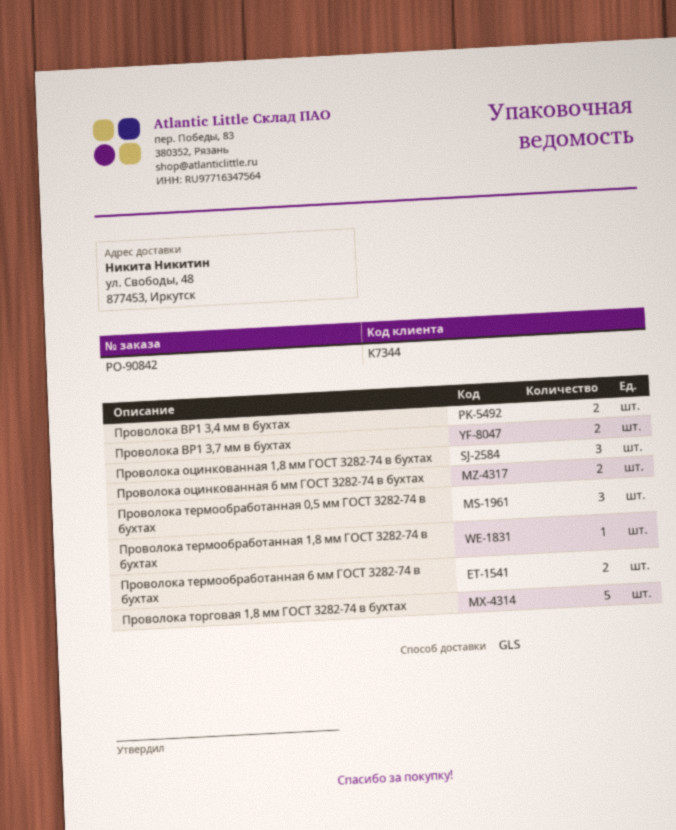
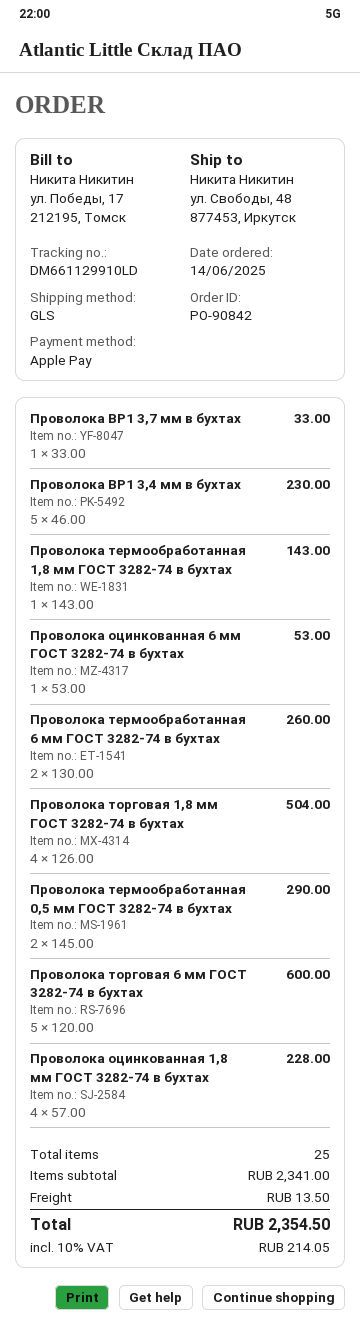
Проволока ВР1 3,4 мм в бухтах: 2 -> 5
Проволока ВР1 3,7 мм в бухтах: 2 -> 1
Проволока оцинкованная 1,8 мм ГОСТ 3282-74 в бухтах: 3 -> 4
Проволока оцинкованная 6 мм ГОСТ 3282-74 в бухтах: 2 -> 1
Проволока термообработанная 0,5 мм ГОСТ 3282-74 в бухтах: 3 -> 2
Проволока торговая 1,8 мм ГОСТ 3282-74 в бухтах: 5 -> 4
Проволока торговая 6 мм ГОСТ 3282-74 в бухтах: none -> 5

